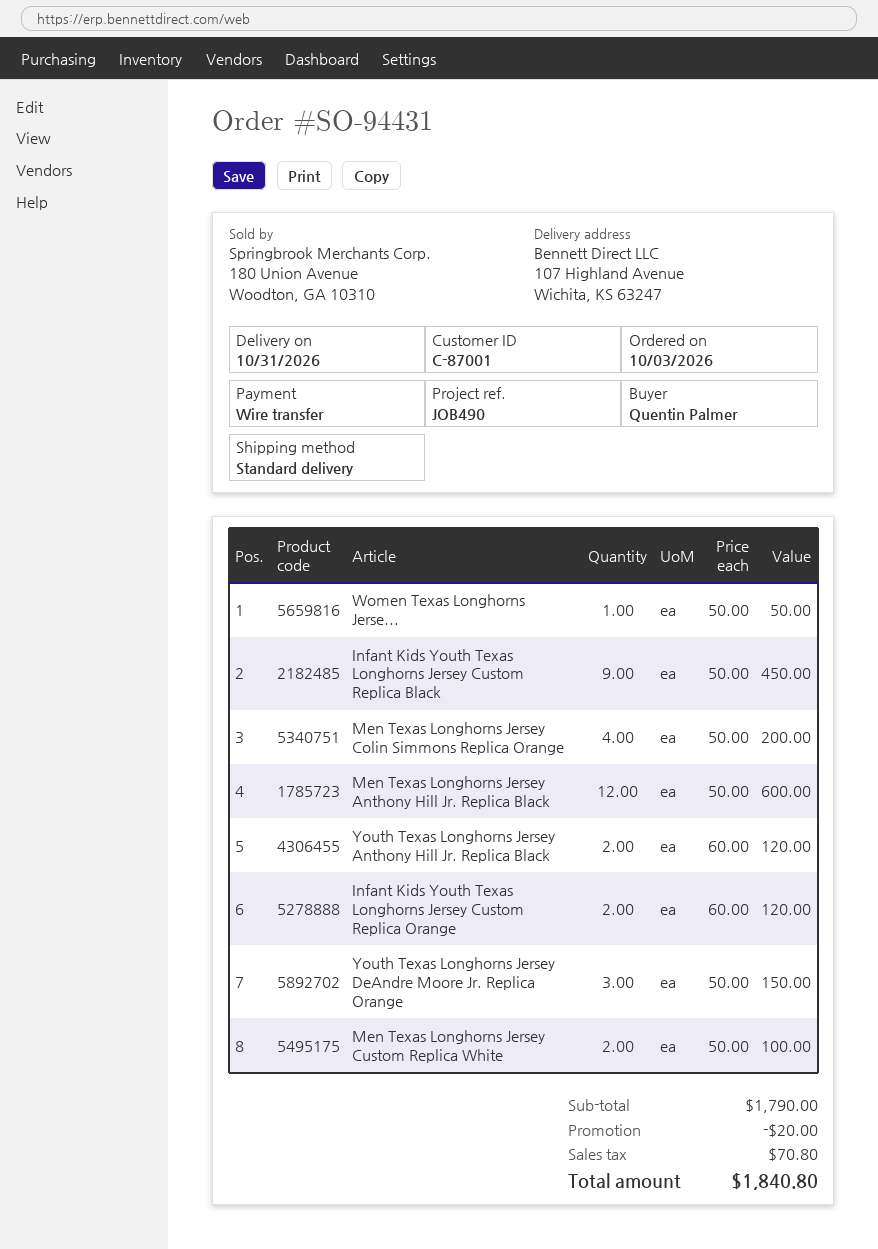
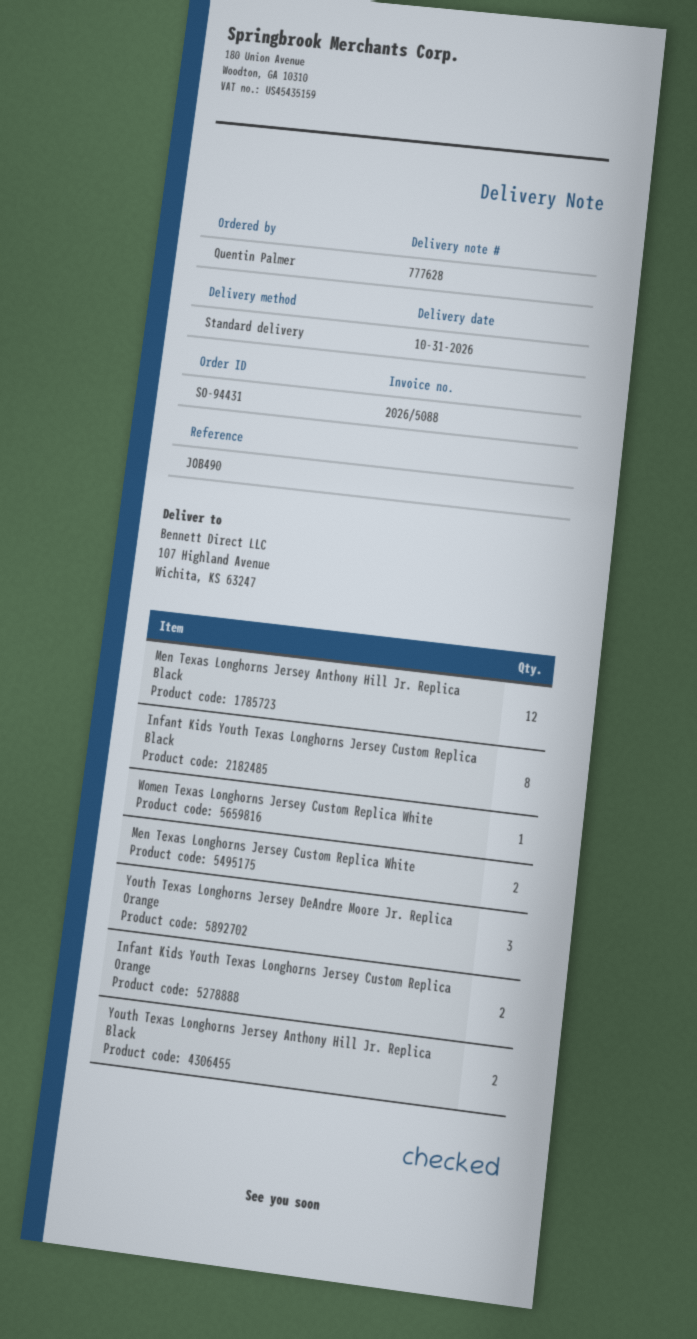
Infant Kids Youth Texas Longhorns Jersey Custom Replica Black: 9 -> 8
Men Texas Longhorns Jersey Colin Simmons Replica Orange: 4 -> none

